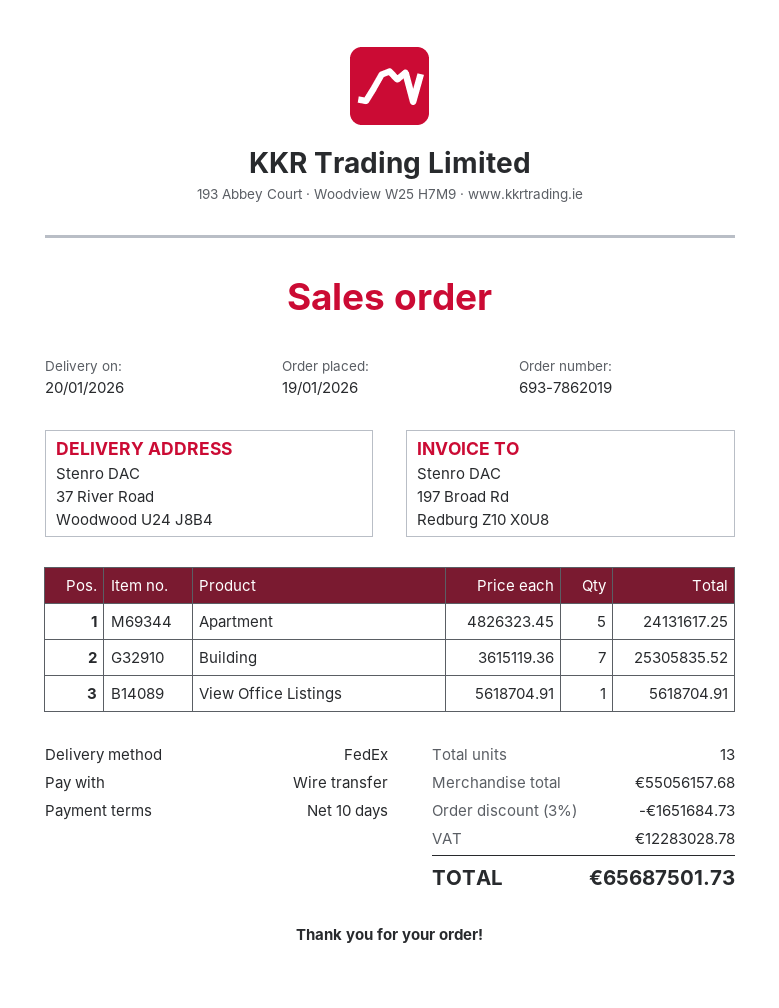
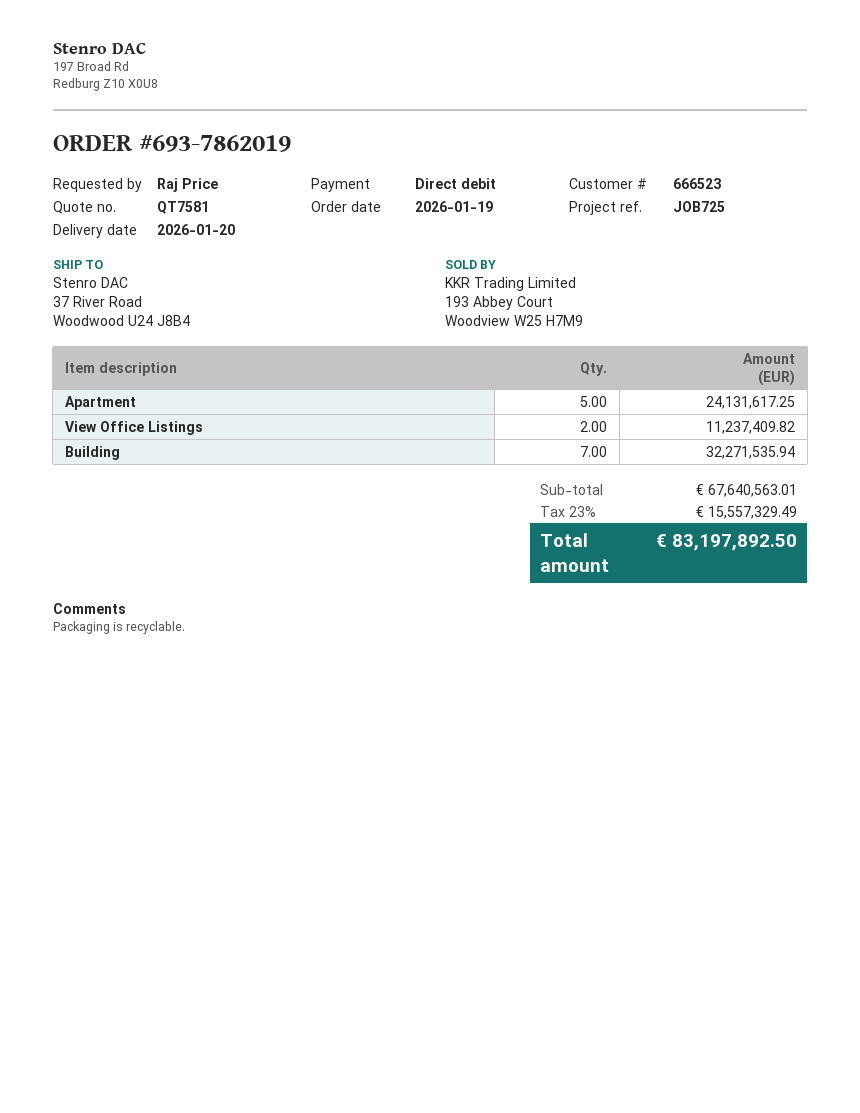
payment method: bank transfer -> direct debit
Building: 7 for 25305835.52 -> 7 for 32271535.94
View Office Listings: 1 for 5618704.91 -> 2 for 11237409.82
subtotal: 55056157.68 -> 67640563.01
discount: 3% = 1651684.73 -> none
tax: 12283028.78 -> 15557329.49
total: 65687501.73 -> 83197892.50

